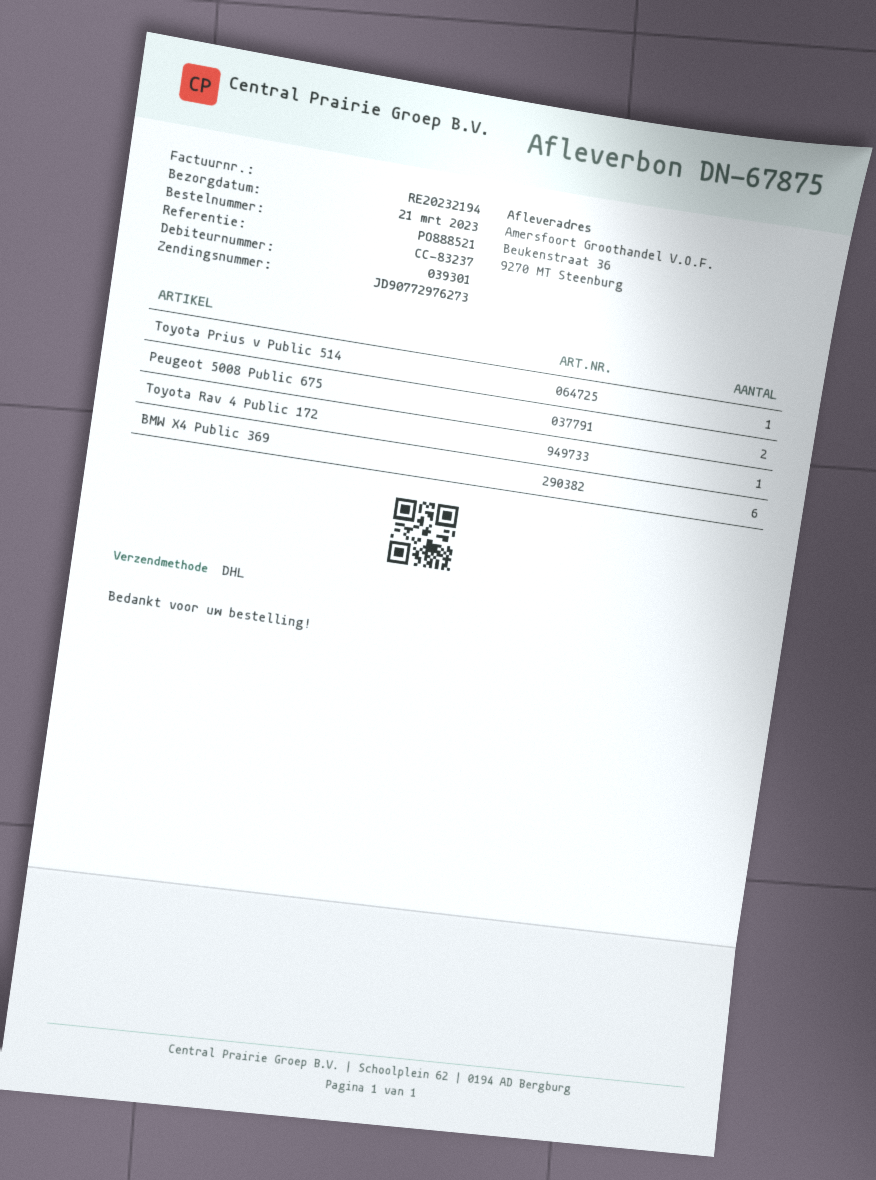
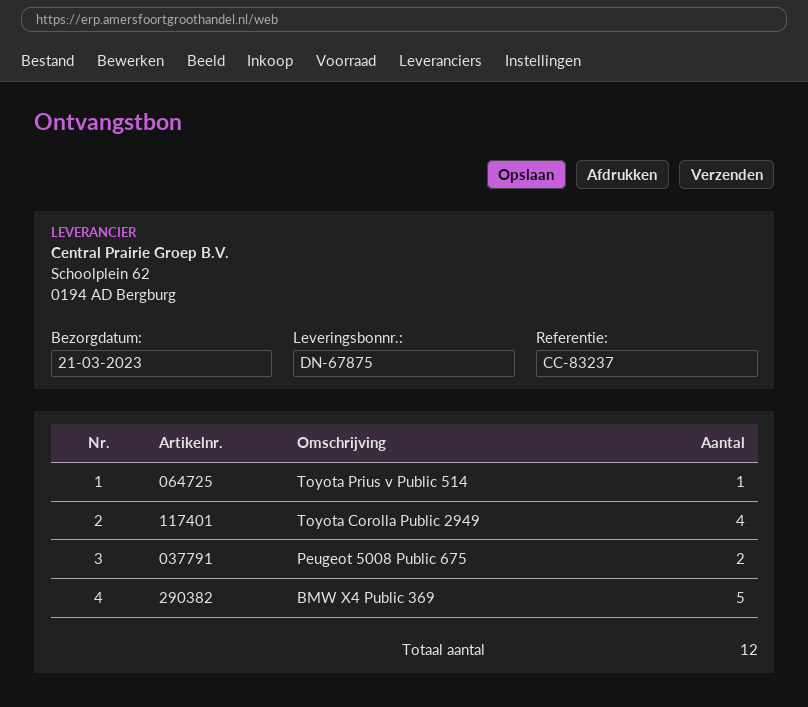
Toyota Rav 4 Public 172: 1 -> none
BMW X4 Public 369: 6 -> 5
Toyota Corolla Public 2949: none -> 4

